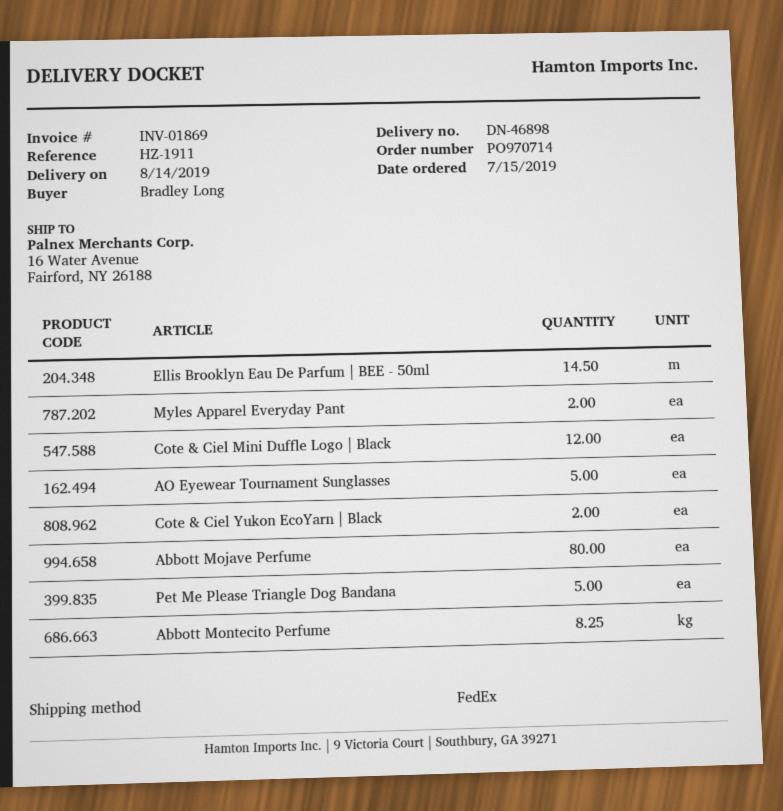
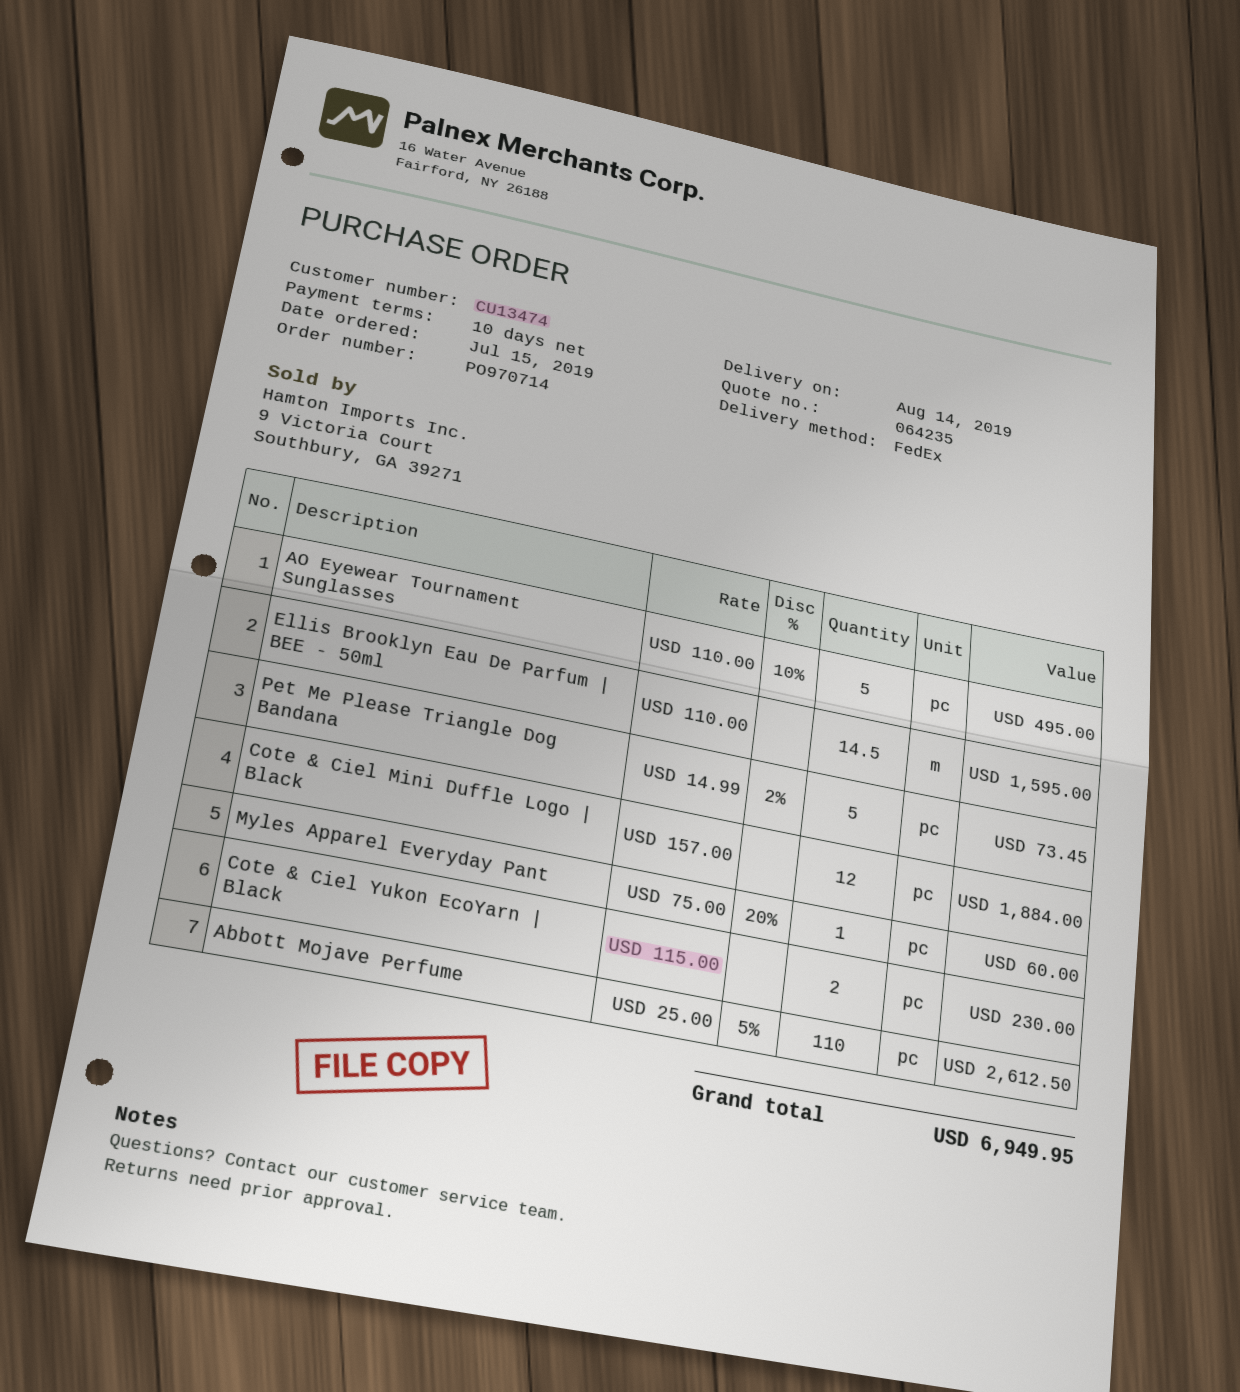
Myles Apparel Everyday Pant: 2 -> 1
Abbott Mojave Perfume: 80 -> 110
Abbott Montecito Perfume: 8.25 -> none

